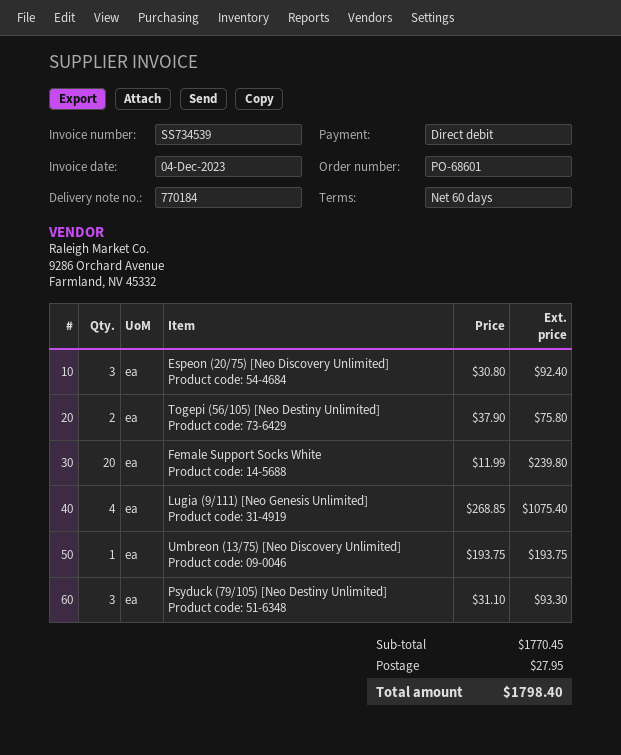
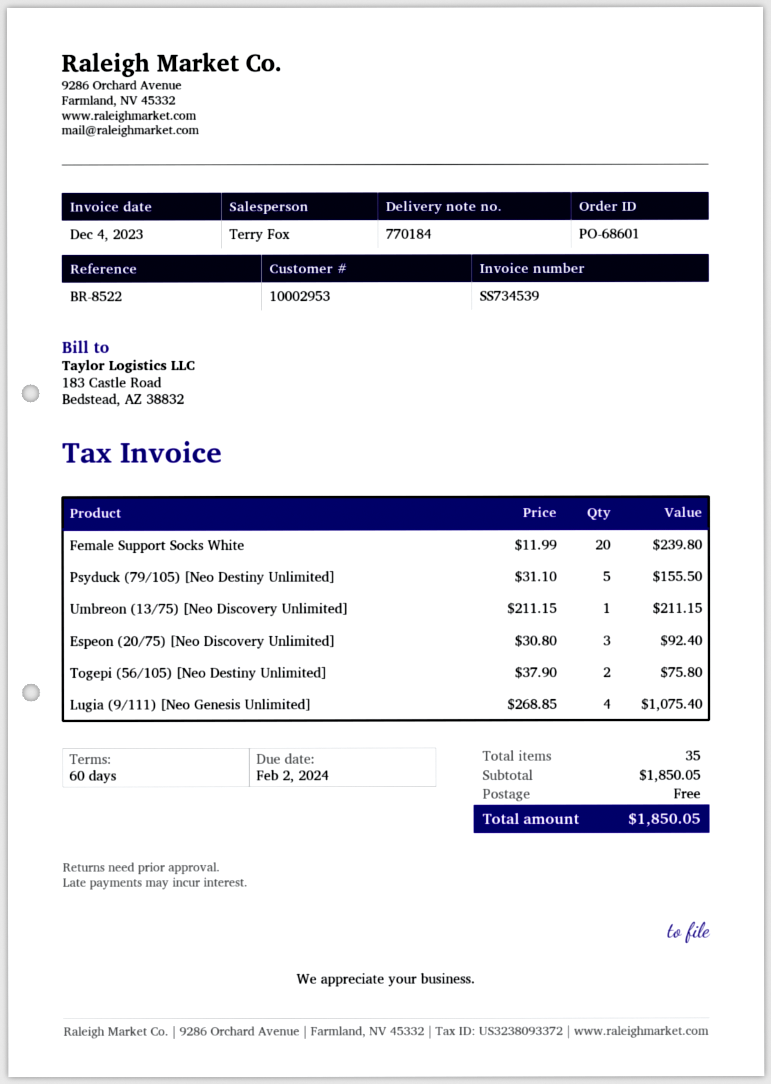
Umbreon (13/75) [Neo Discovery Unlimited]: 1 x 193.75 = 193.75 -> 1 x 211.15 = 211.15
Psyduck (79/105) [Neo Destiny Unlimited]: 3 x 31.10 = 93.30 -> 5 x 31.10 = 155.50
subtotal: 1770.45 -> 1850.05
shipping: 27.95 -> 0.00
total: 1798.40 -> 1850.05

